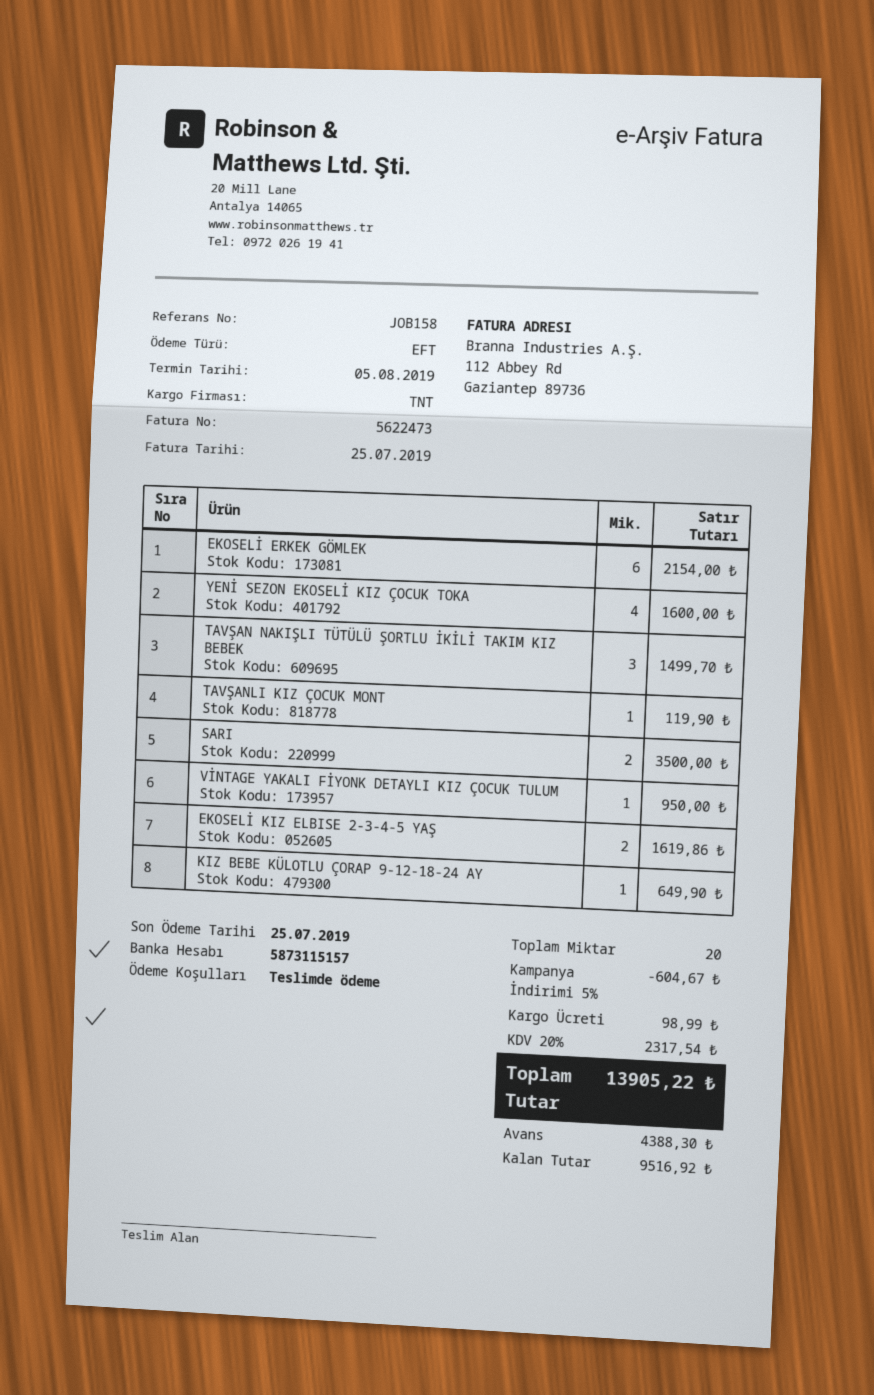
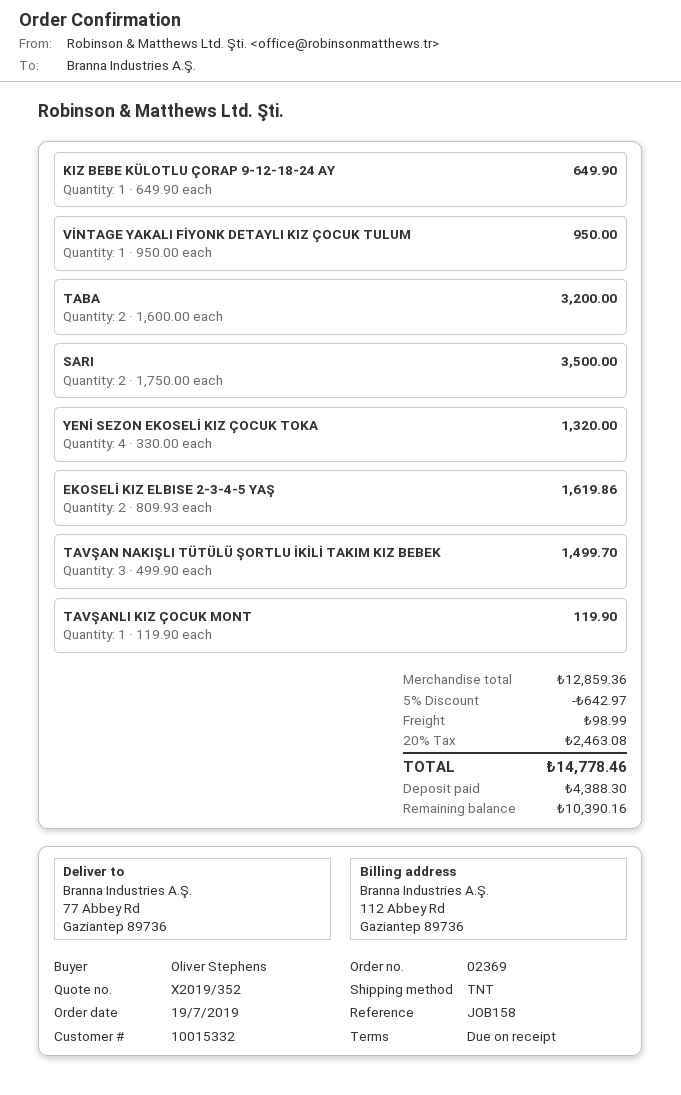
EKOSELİ ERKEK GÖMLEK: 6 for 2154.00 -> none
YENİ SEZON EKOSELİ KIZ ÇOCUK TOKA: 4 for 1600.00 -> 4 for 1320.00
TABA: none -> 2 for 3200.00
discount: 5% = 604.67 -> 5% = 642.97
tax: 20% = 2317.54 -> 20% = 2463.08
total: 13905.22 -> 14778.46
balance: 9516.92 -> 10390.16

